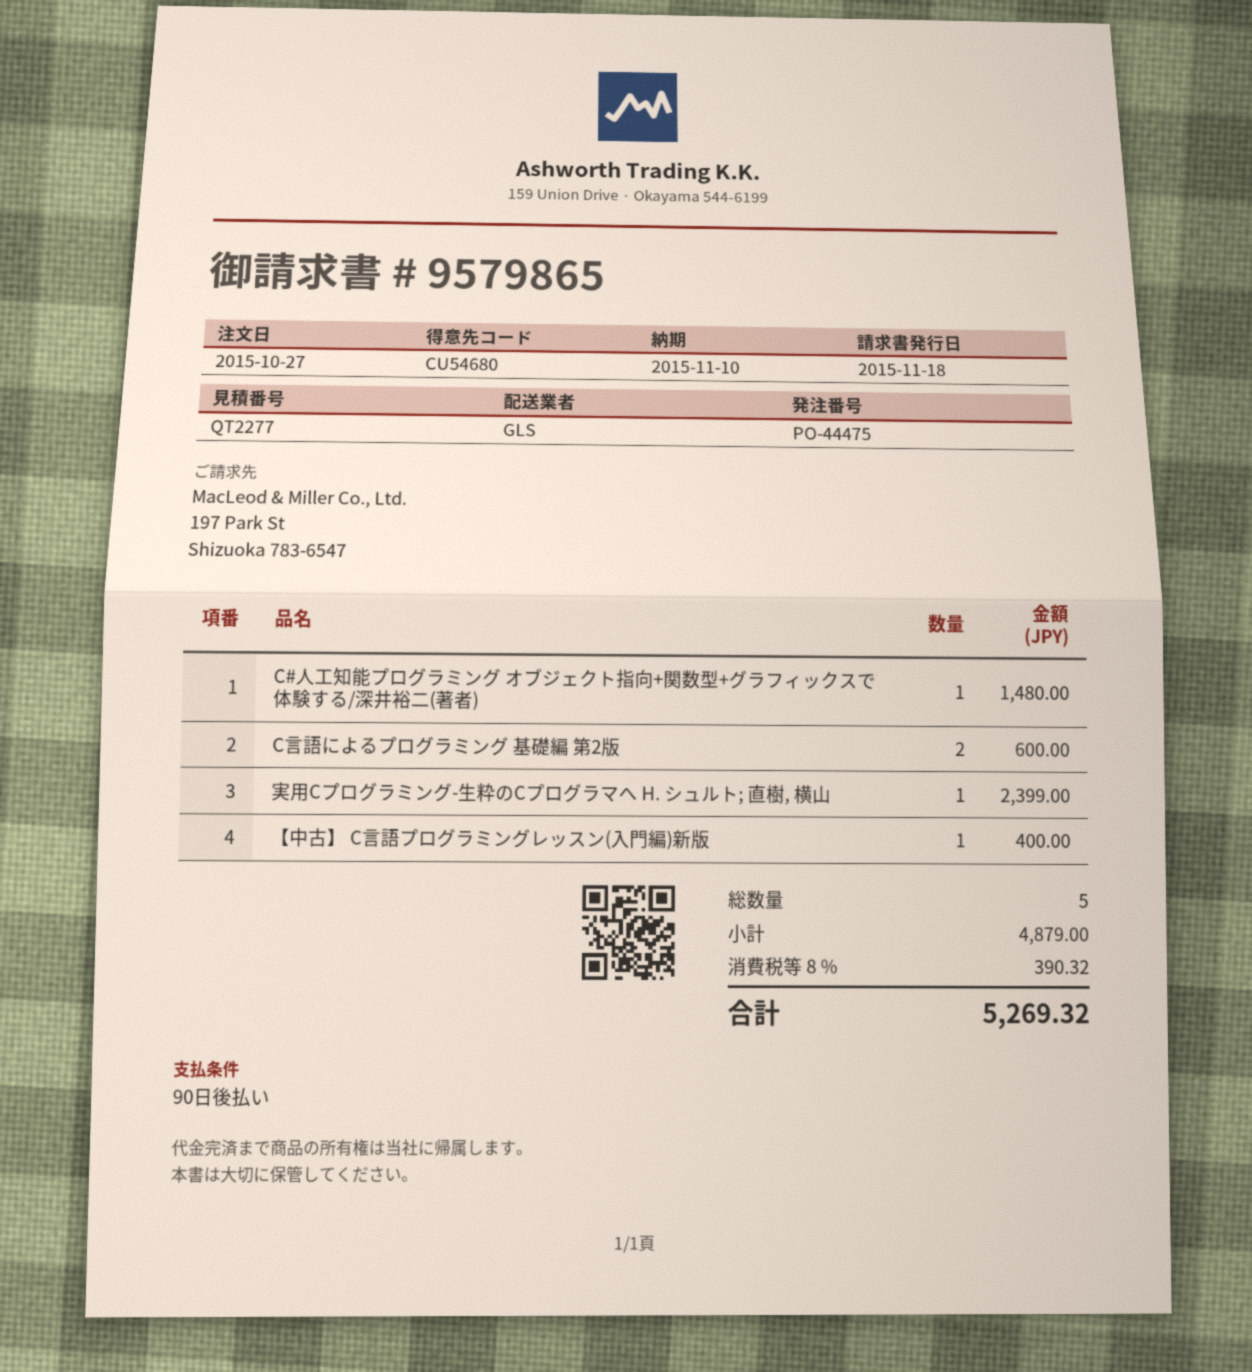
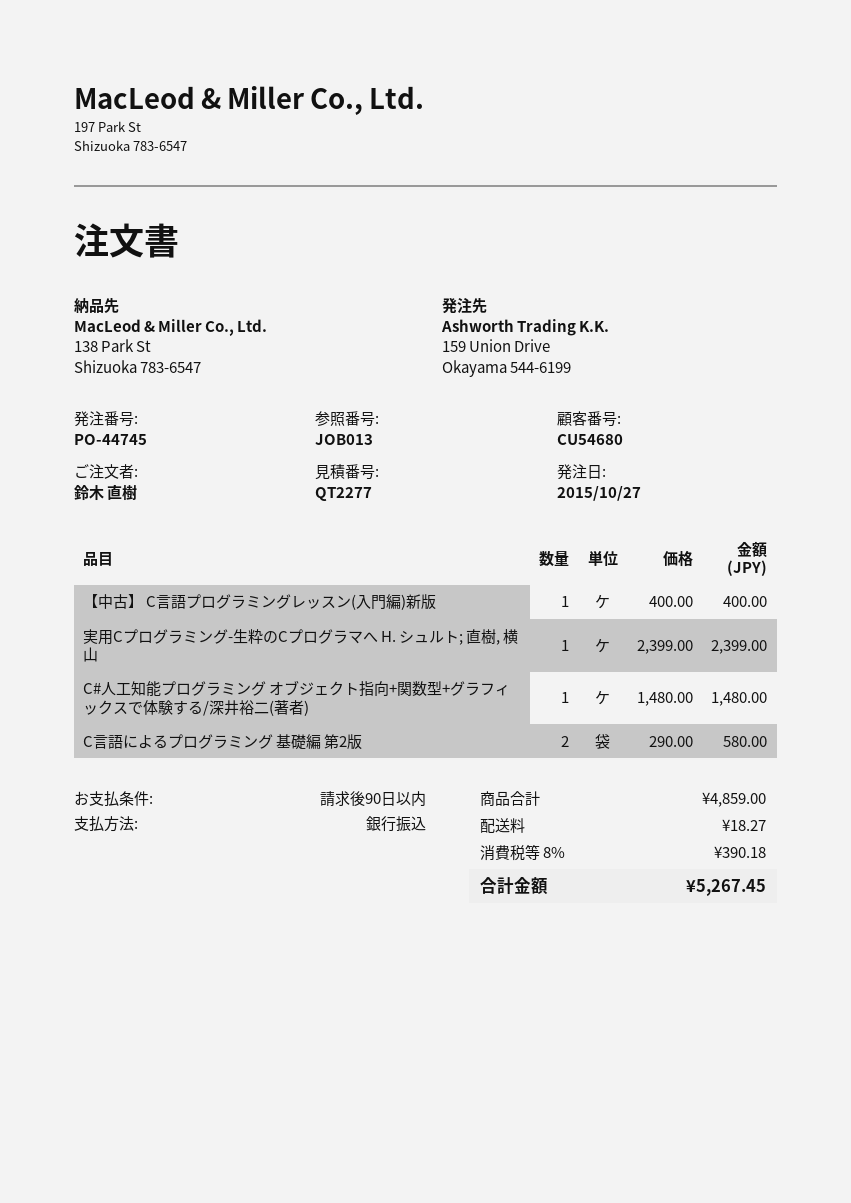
order number: PO-44475 -> PO-44745
C言語によるプログラミング 基礎編 第2版: 2 for 600.00 -> 2 for 580.00
subtotal: 4879.00 -> 4859.00
shipping: none -> 18.27
tax: 8% = 390.32 -> 8% = 390.18
total: 5269.32 -> 5267.45

